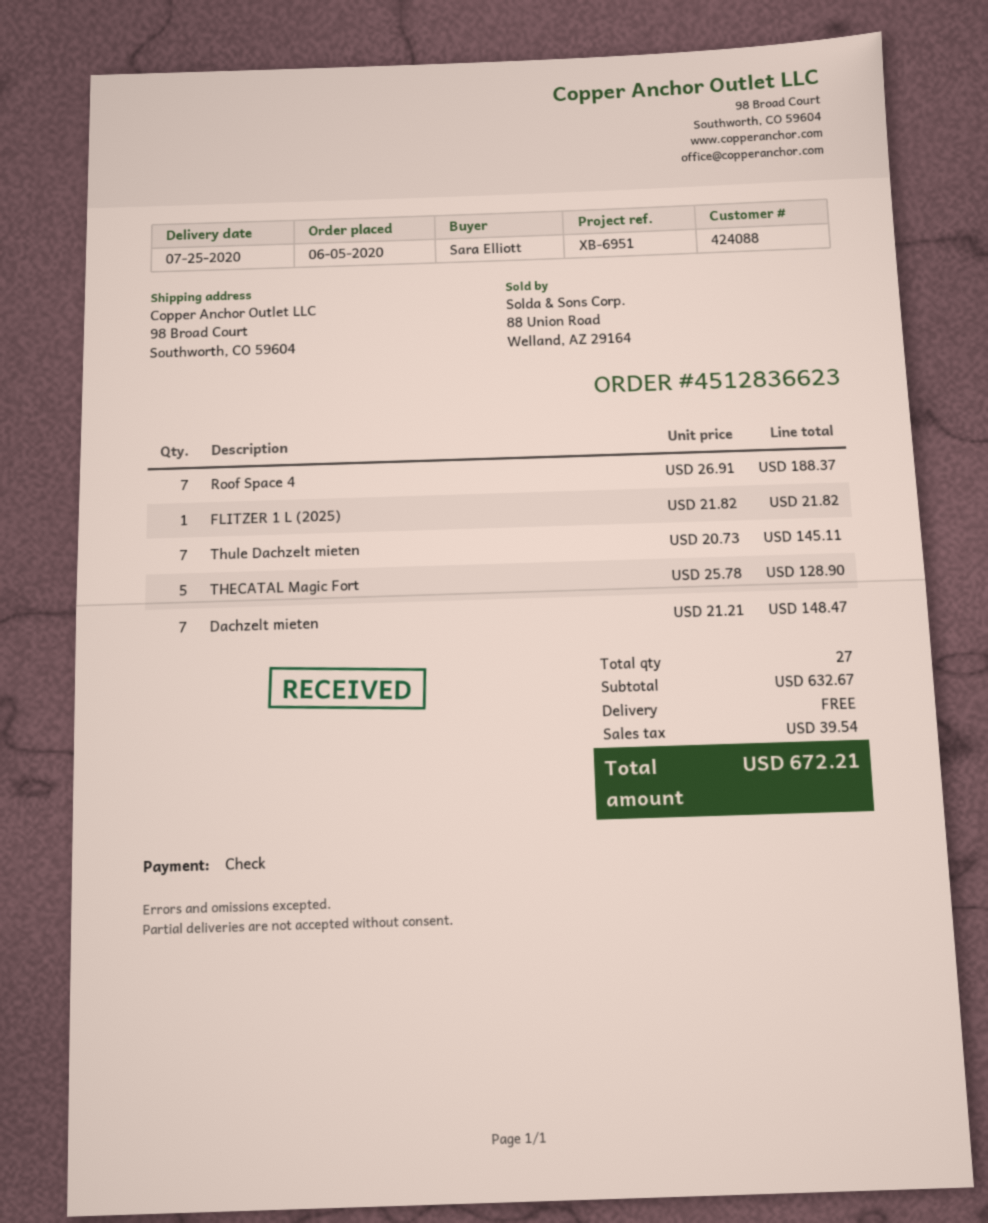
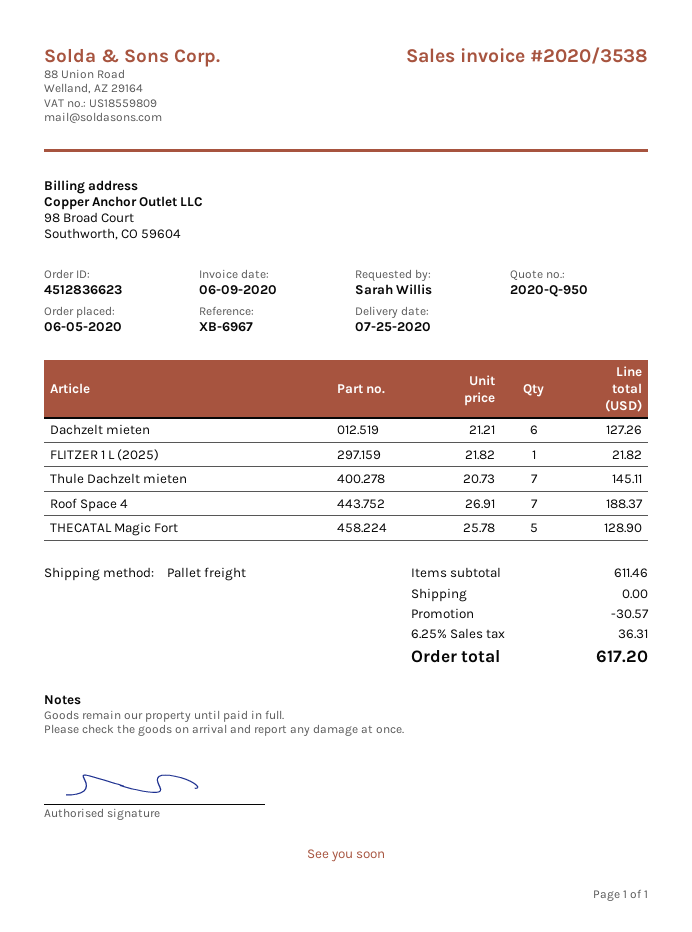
reference: XB-6951 -> XB-6967
ordered by: Sara Elliott -> Sarah Willis
Dachzelt mieten: 7 x 21.21 = 148.47 -> 6 x 21.21 = 127.26
subtotal: 632.67 -> 611.46
discount: none -> 30.57
tax: 39.54 -> 36.31
total: 672.21 -> 617.20

